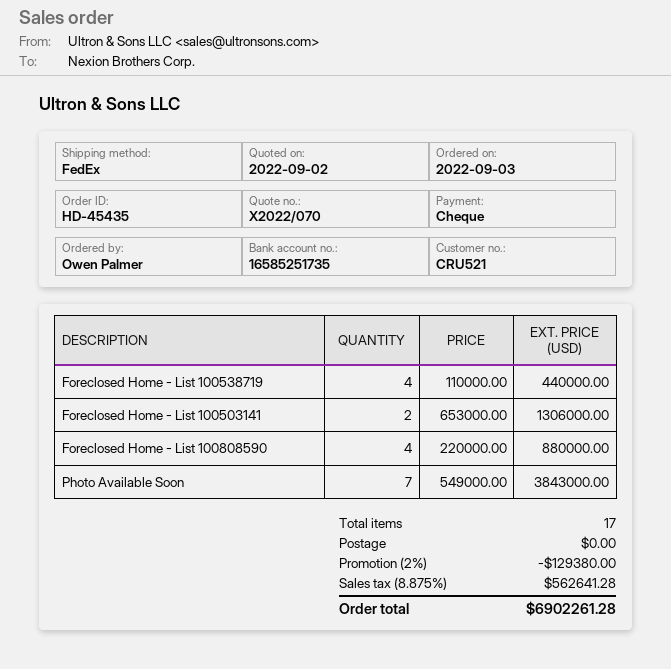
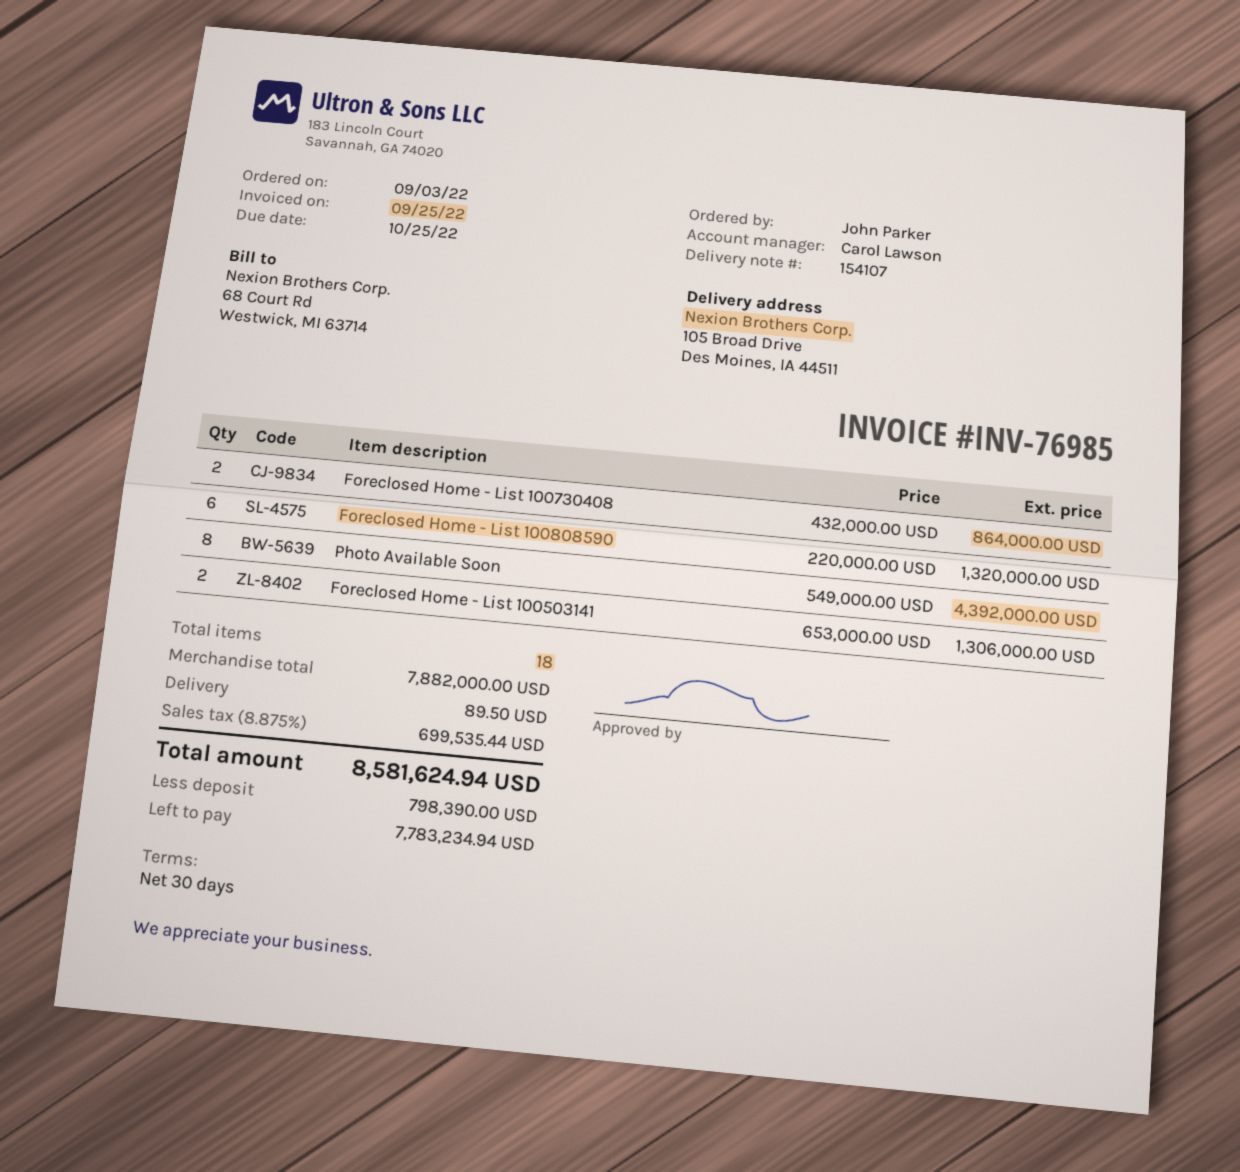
ordered by: Owen Palmer -> John Parker
Foreclosed Home - List 100538719: 4 x 110000.00 = 440000.00 -> none
Foreclosed Home - List 100808590: 4 x 220000.00 = 880000.00 -> 6 x 220000.00 = 1320000.00
Photo Available Soon: 7 x 549000.00 = 3843000.00 -> 8 x 549000.00 = 4392000.00
Foreclosed Home - List 100730408: none -> 2 x 432000.00 = 864000.00
total quantity: 17 -> 18
discount: 2% = 129380.00 -> none
shipping: 0.00 -> 89.50
tax: 8.875% = 562641.28 -> 8.875% = 699535.44
total: 6902261.28 -> 8581624.94

